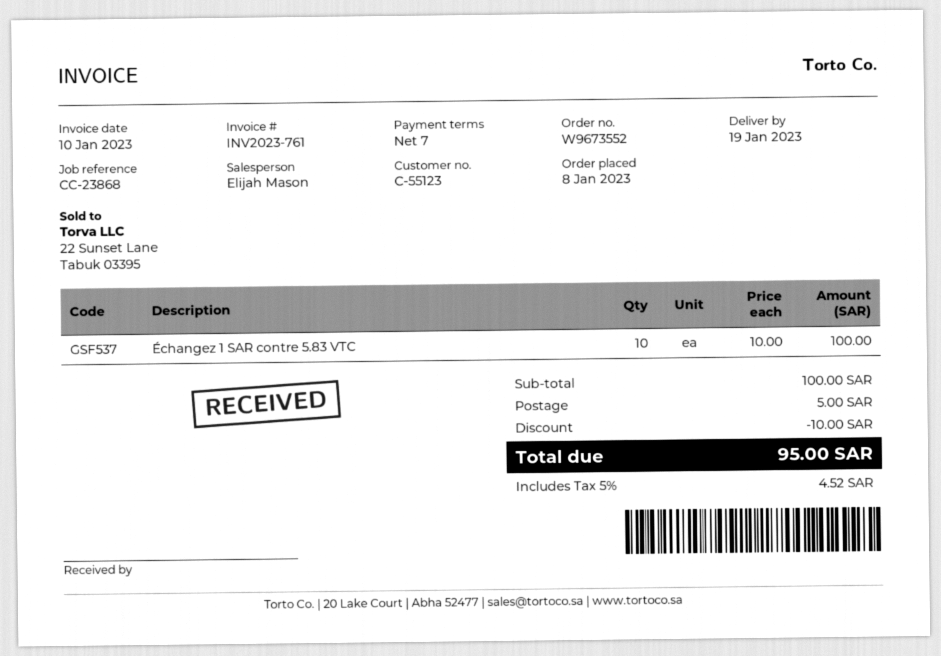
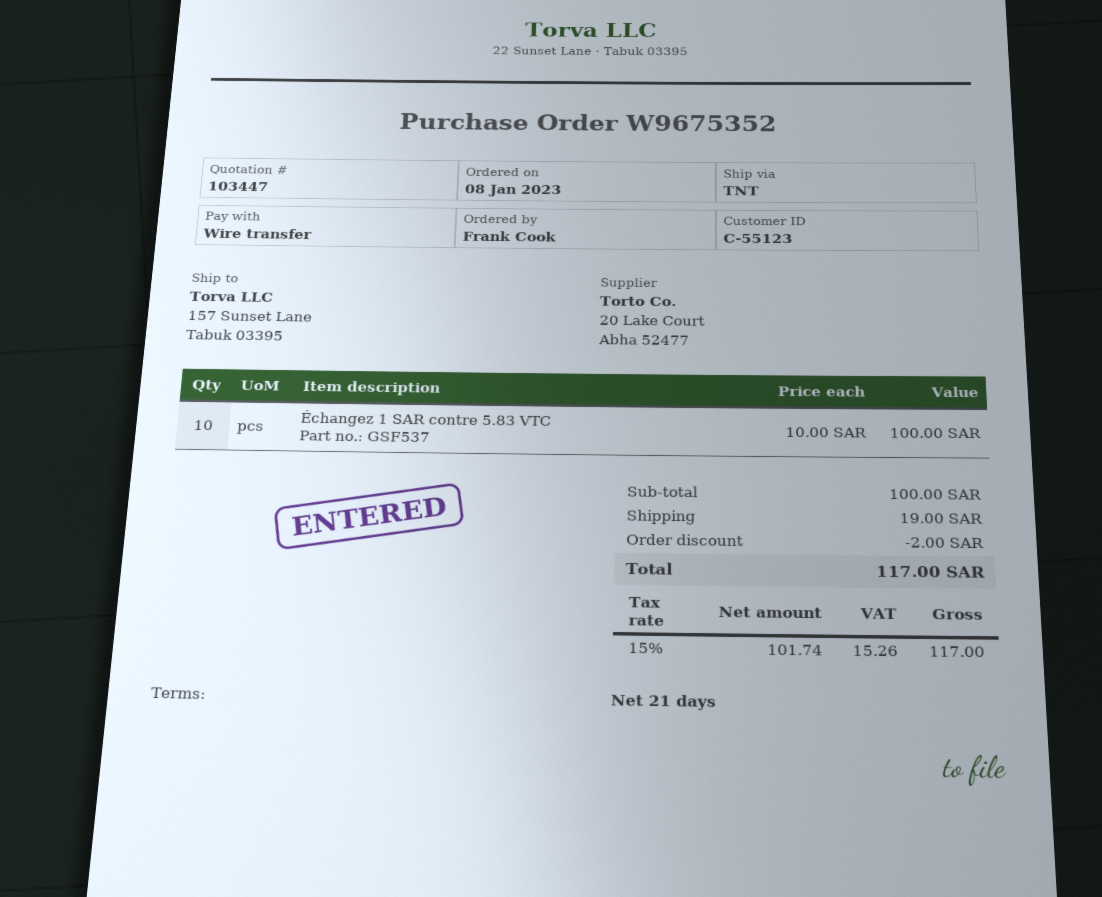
order number: W9673552 -> W9675352
payment terms: 7 days -> 21 days
discount: 10.00 -> 2.00
shipping: 5.00 -> 19.00
tax: 5% = 4.52 -> 15% = 15.26
total: 95.00 -> 117.00

